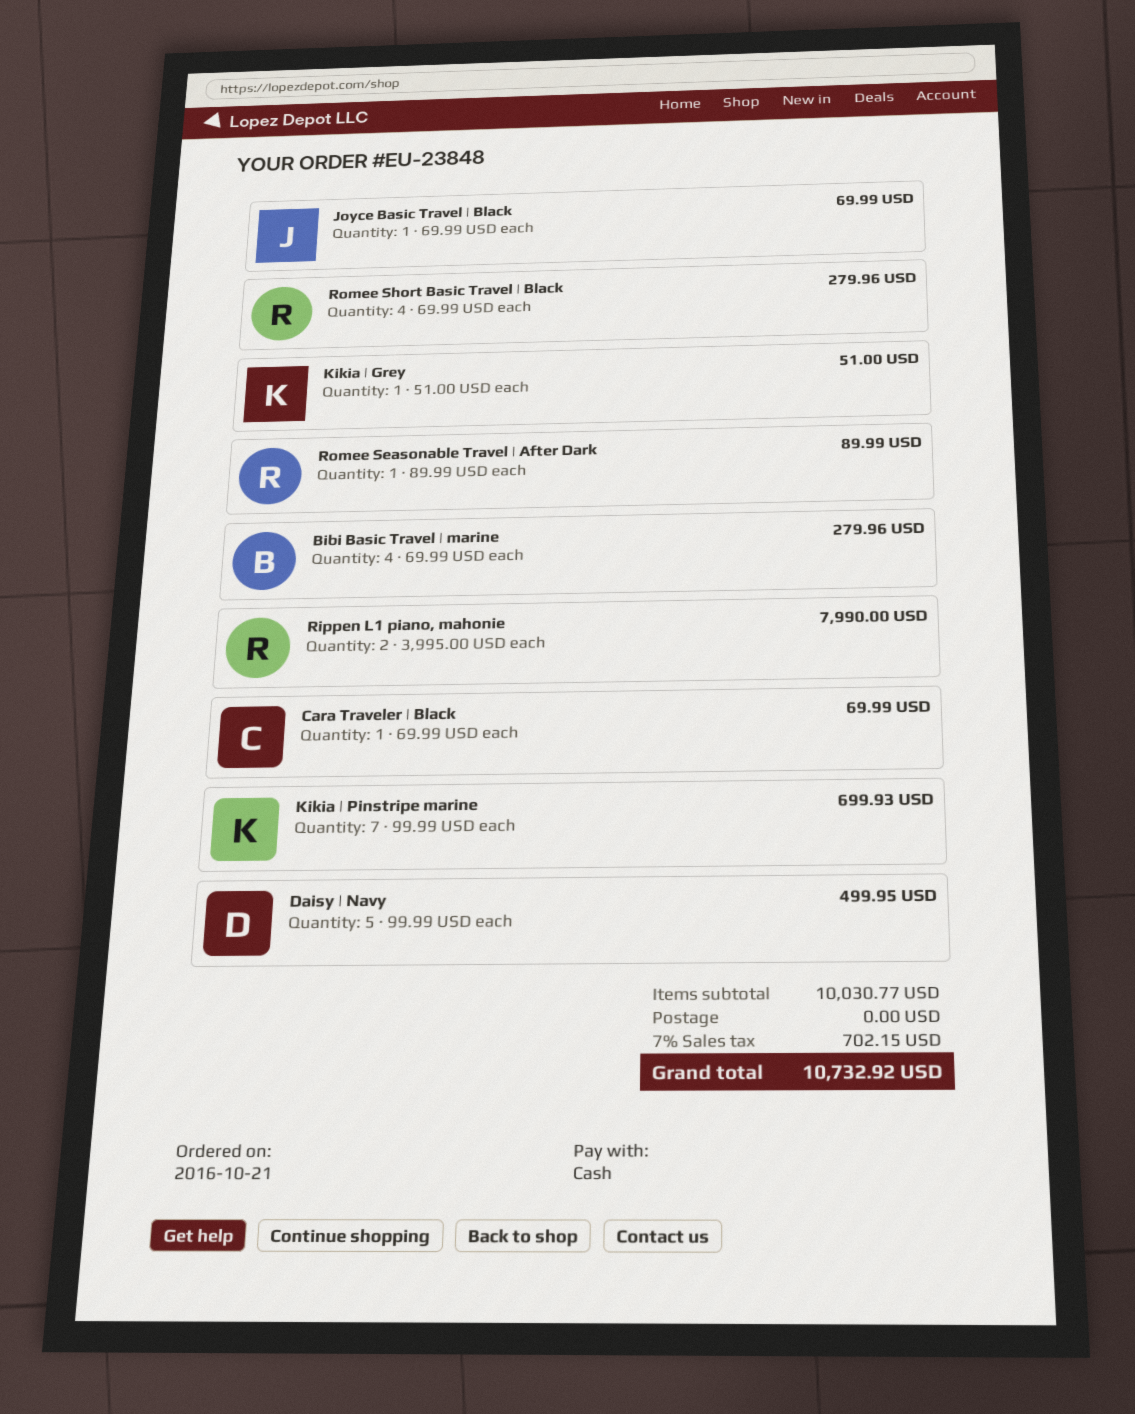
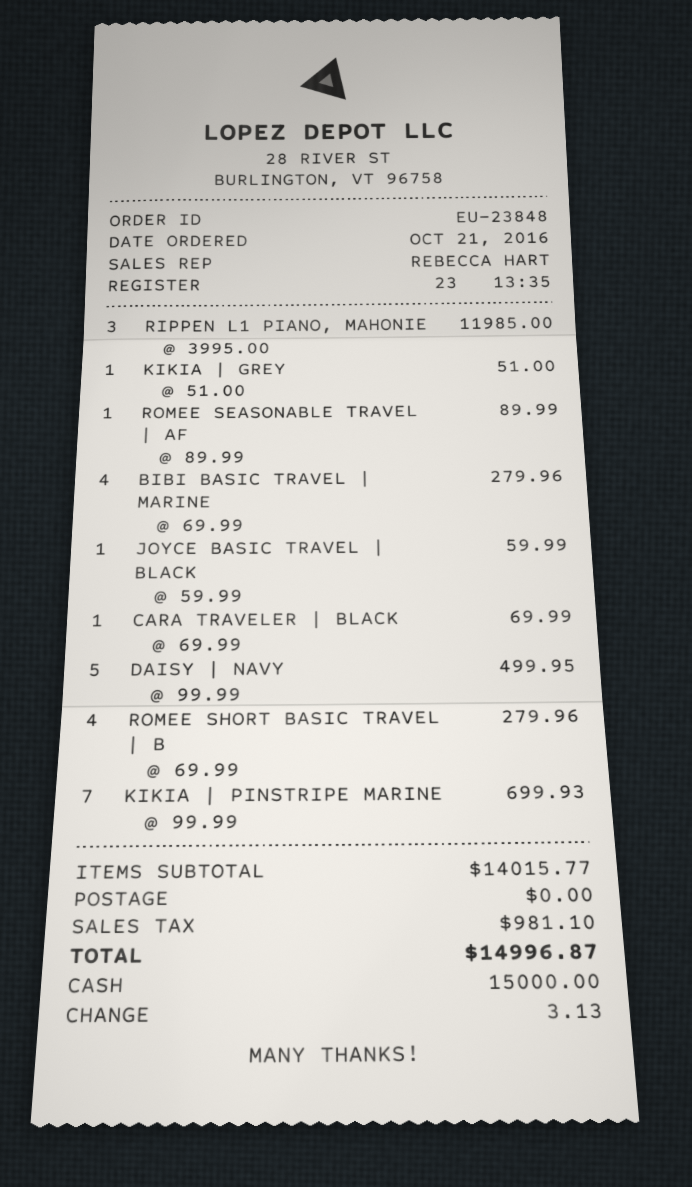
Joyce Basic Travel | Black: 1 x 69.99 = 69.99 -> 1 x 59.99 = 59.99
Rippen L1 piano, mahonie: 2 x 3995.00 = 7990.00 -> 3 x 3995.00 = 11985.00
subtotal: 10030.77 -> 14015.77
tax: 702.15 -> 981.10
total: 10732.92 -> 14996.87

